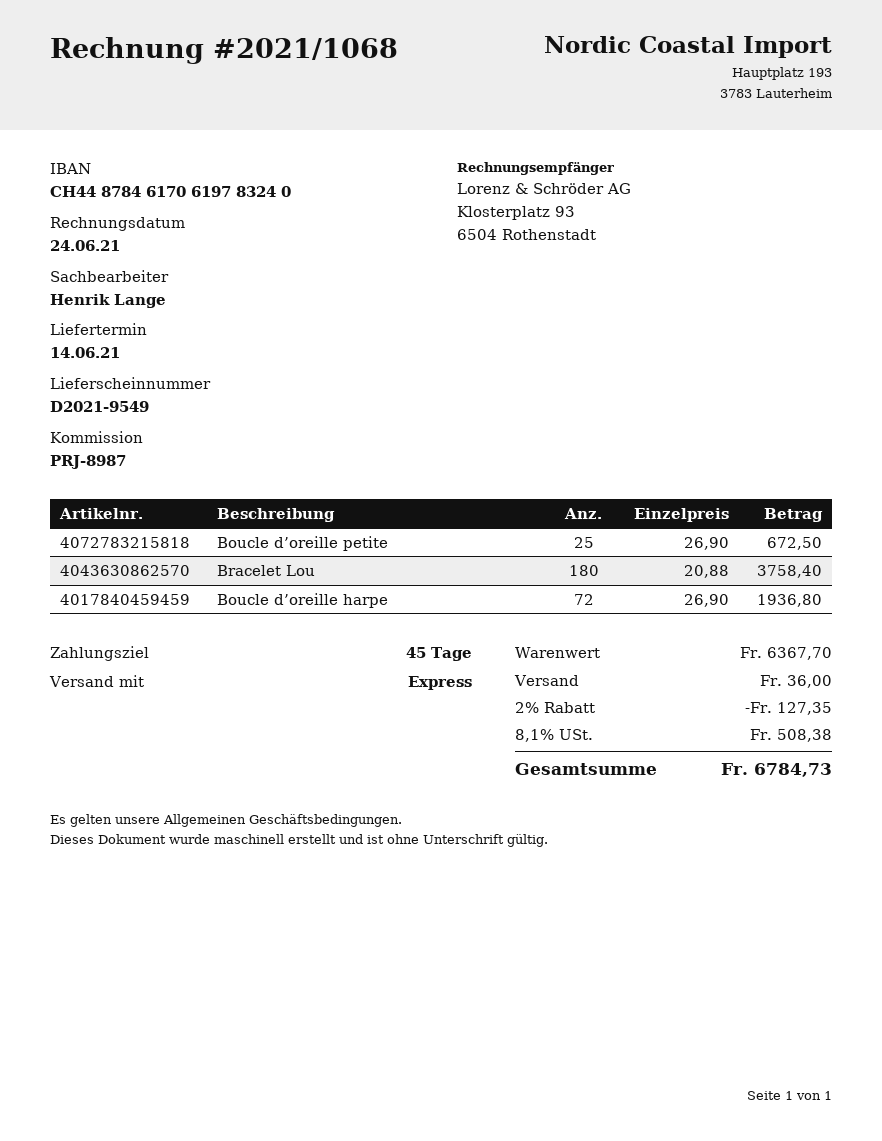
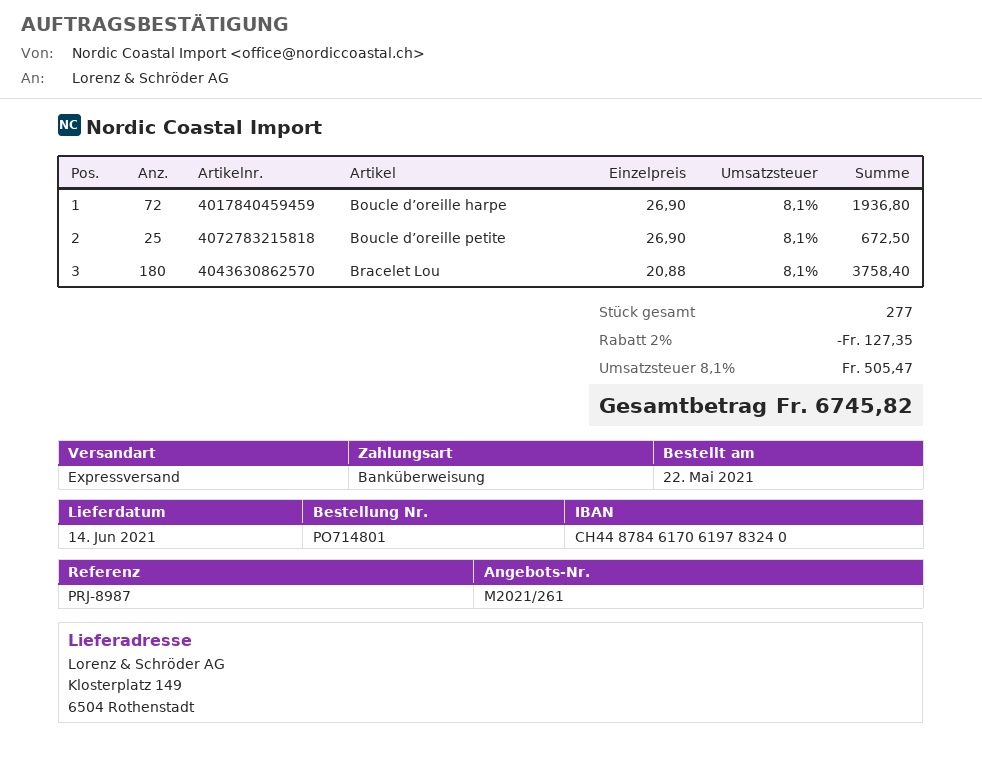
shipping: 36.00 -> none
tax: 8.1% = 508.38 -> 8.1% = 505.47
total: 6784.73 -> 6745.82

